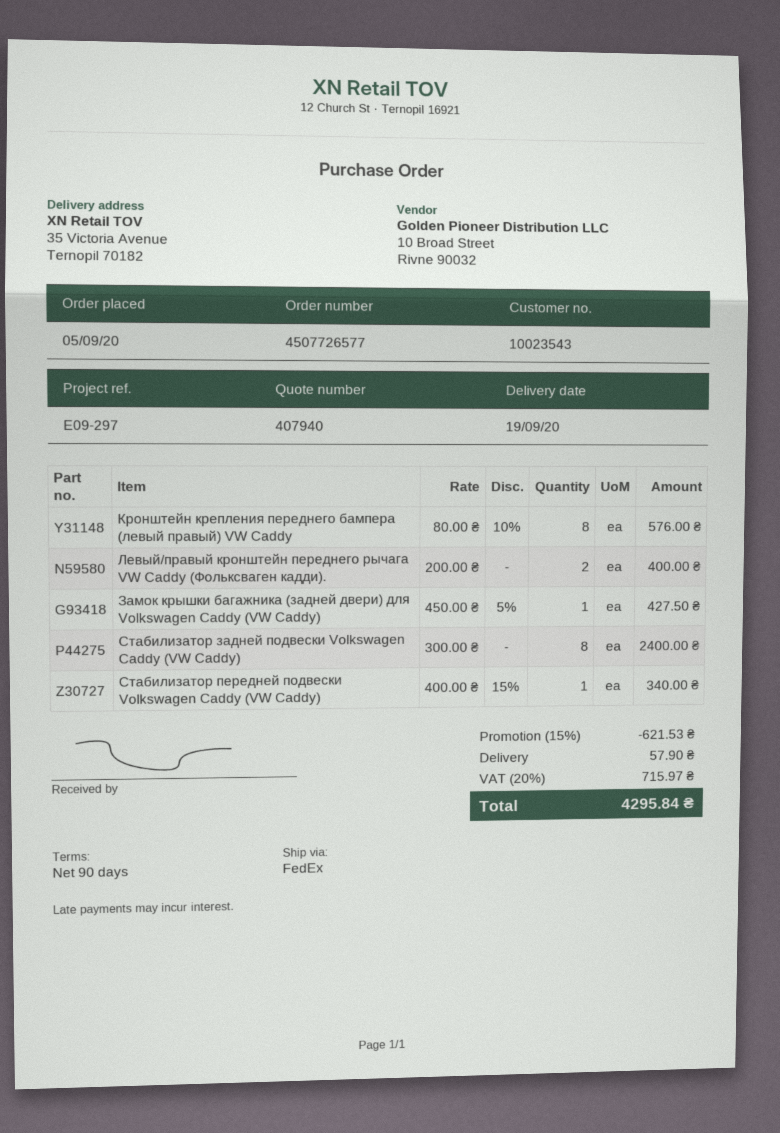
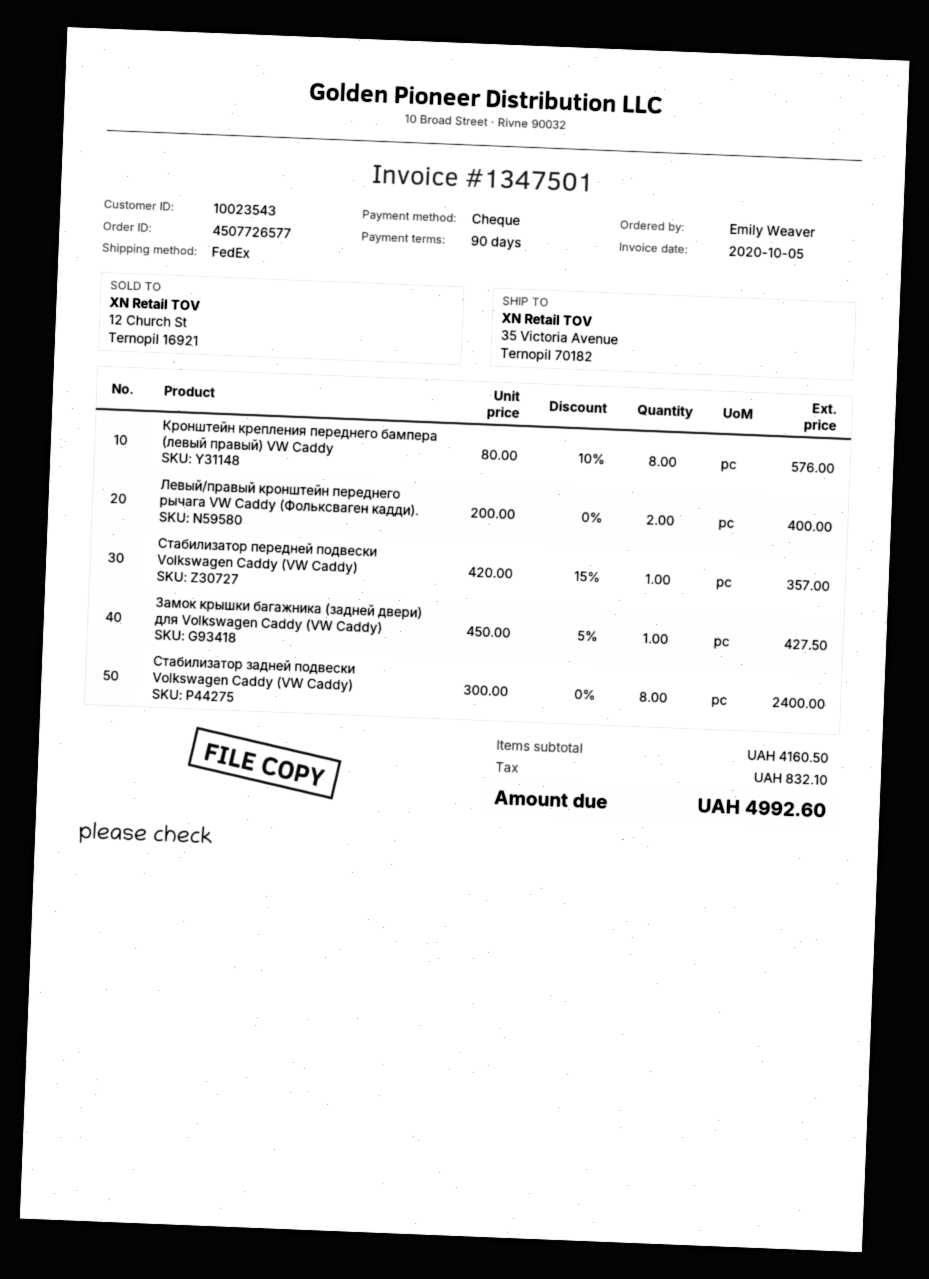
Стабилизатор передней подвески Volkswagen Caddy (VW Caddy): 1 x 400.00 - 15% = 340.00 -> 1 x 420.00 - 15% = 357.00
discount: 15% = 621.53 -> none
shipping: 57.90 -> none
tax: 715.97 -> 832.10
total: 4295.84 -> 4992.60

